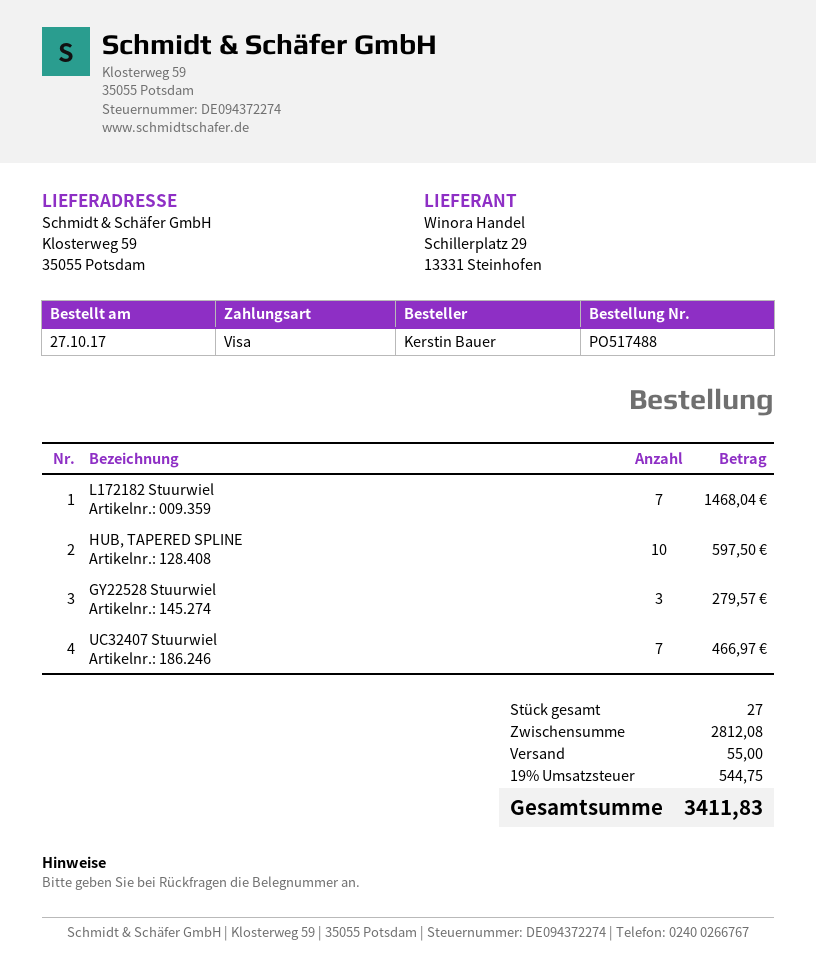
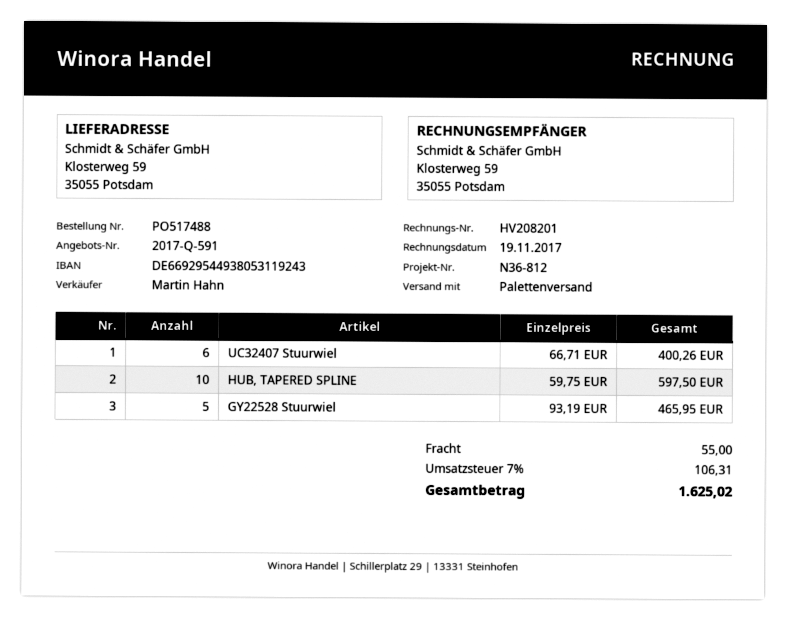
L172182 Stuurwiel: 7 for 1468.04 -> none
GY22528 Stuurwiel: 3 for 279.57 -> 5 for 465.95
UC32407 Stuurwiel: 7 for 466.97 -> 6 for 400.26
tax: 19% = 544.75 -> 7% = 106.31
total: 3411.83 -> 1625.02

